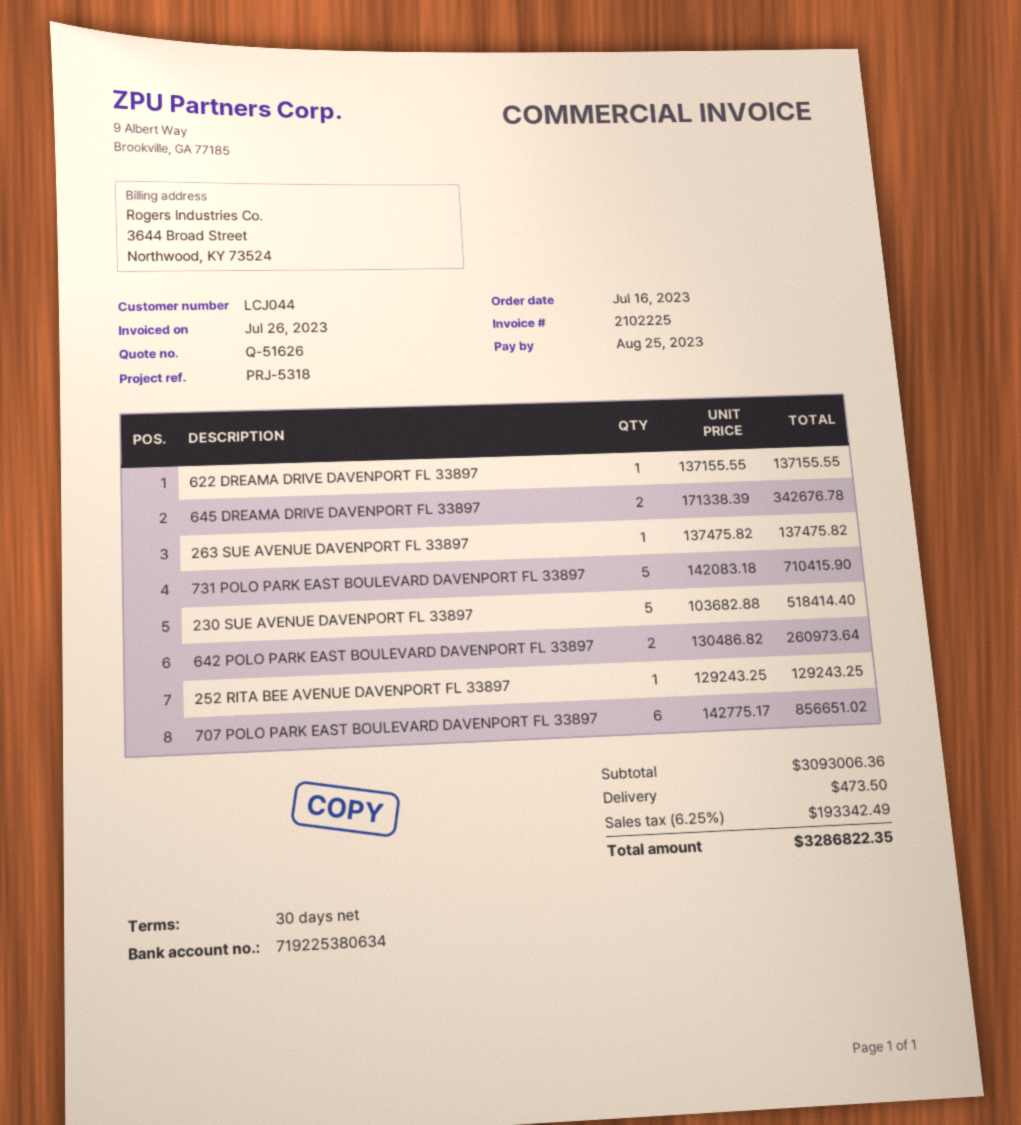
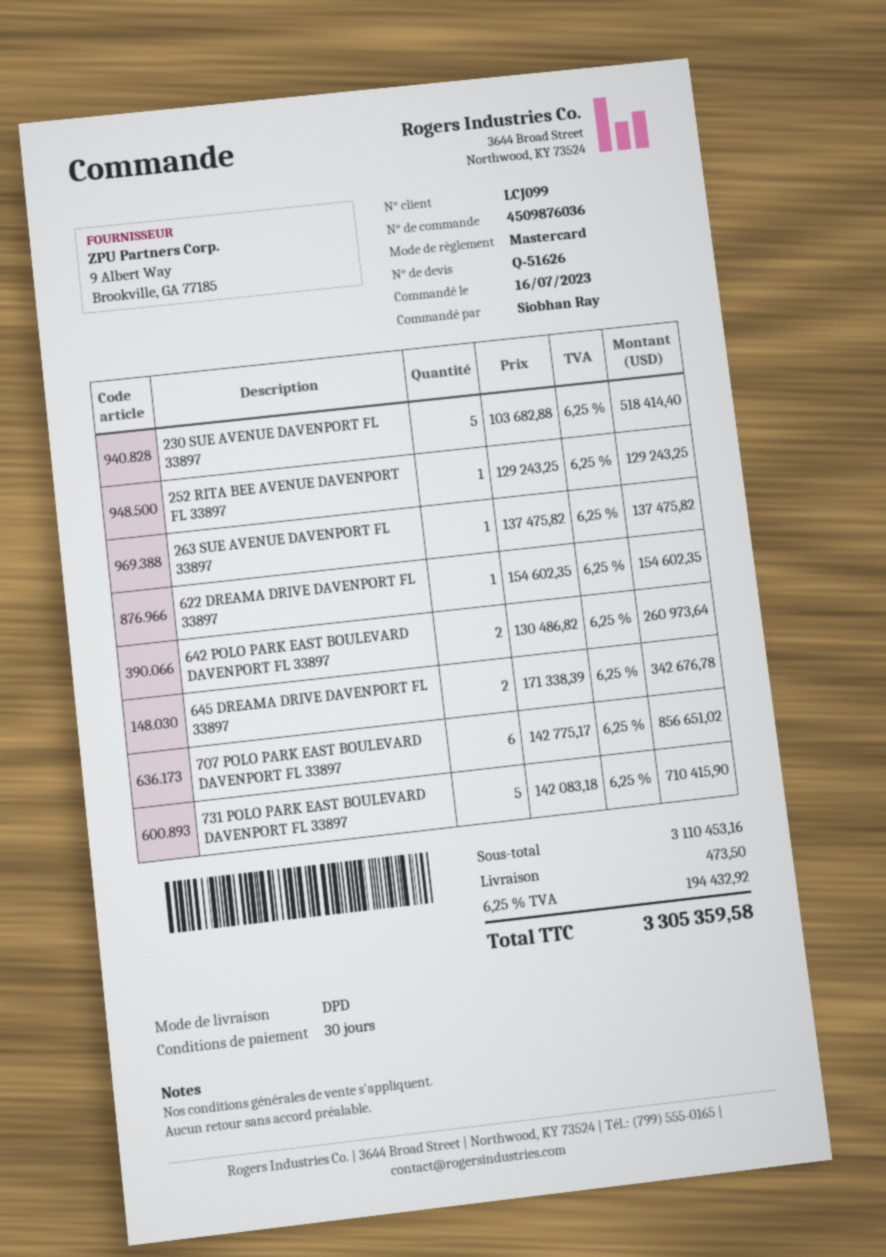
customer number: LCJ044 -> LCJ099
622 DREAMA DRIVE DAVENPORT FL 33897: 1 x 137155.55 = 137155.55 -> 1 x 154602.35 = 154602.35
subtotal: 3093006.36 -> 3110453.16
tax: 6.25% = 193342.49 -> 6.25% = 194432.92
total: 3286822.35 -> 3305359.58

